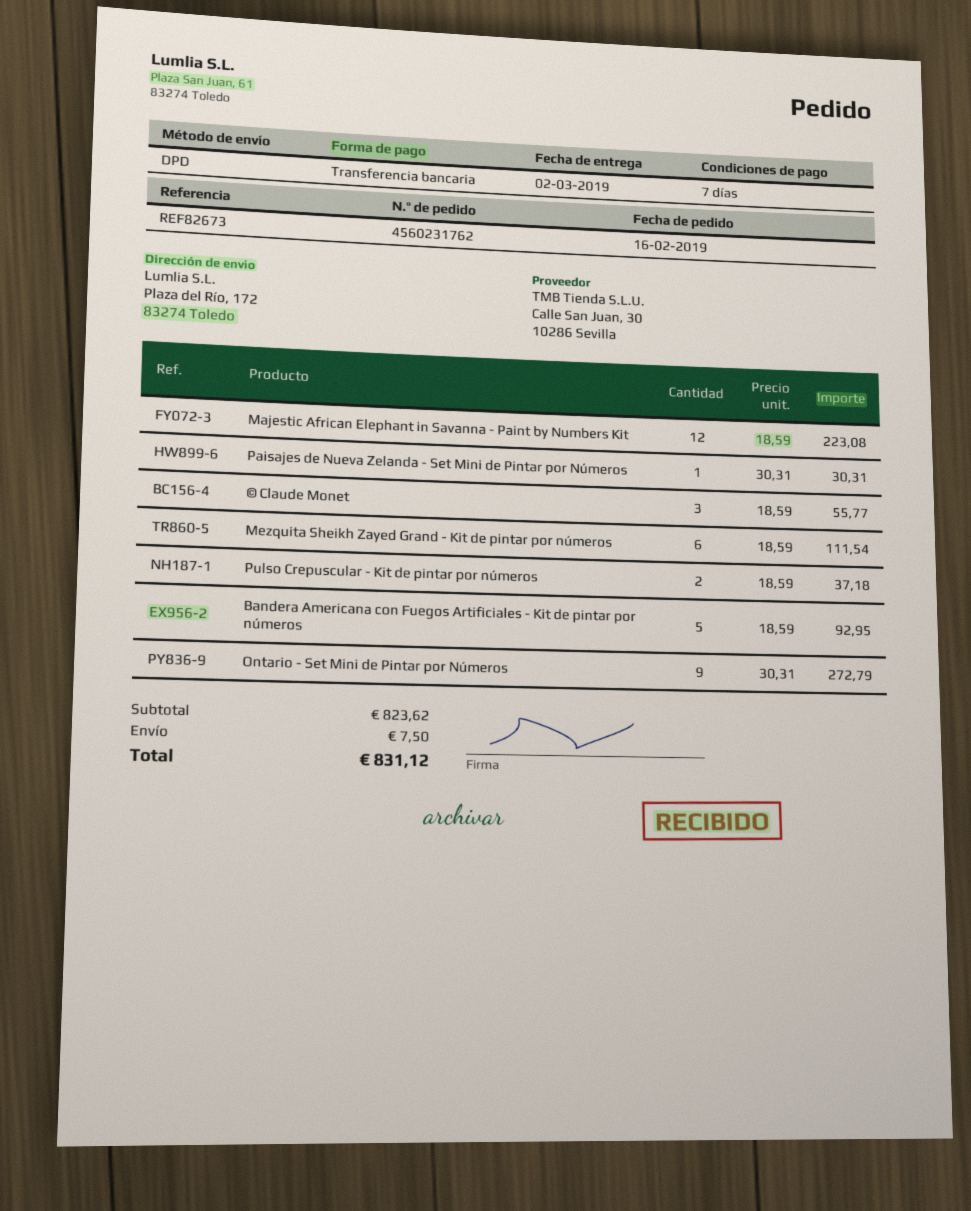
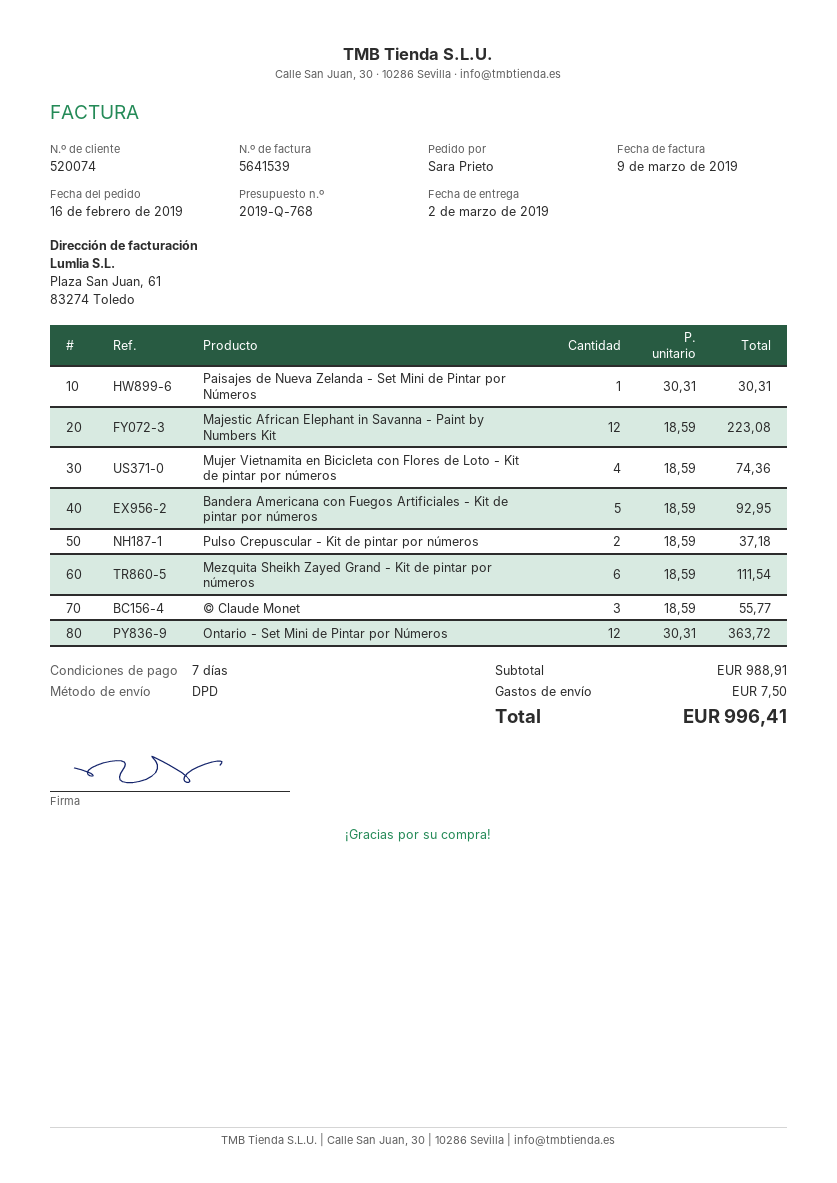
Ontario - Set Mini de Pintar por Números: 9 x 30.31 = 272.79 -> 12 x 30.31 = 363.72
Mujer Vietnamita en Bicicleta con Flores de Loto - Kit de pintar por números: none -> 4 x 18.59 = 74.36
subtotal: 823.62 -> 988.91
total: 831.12 -> 996.41

